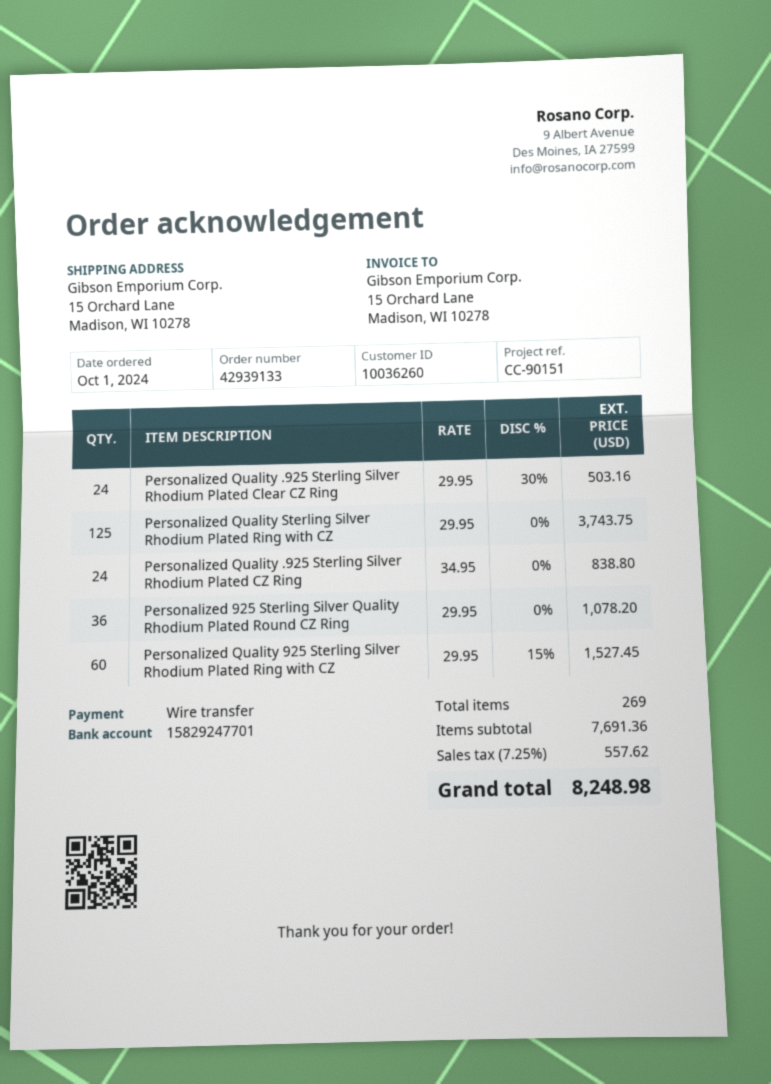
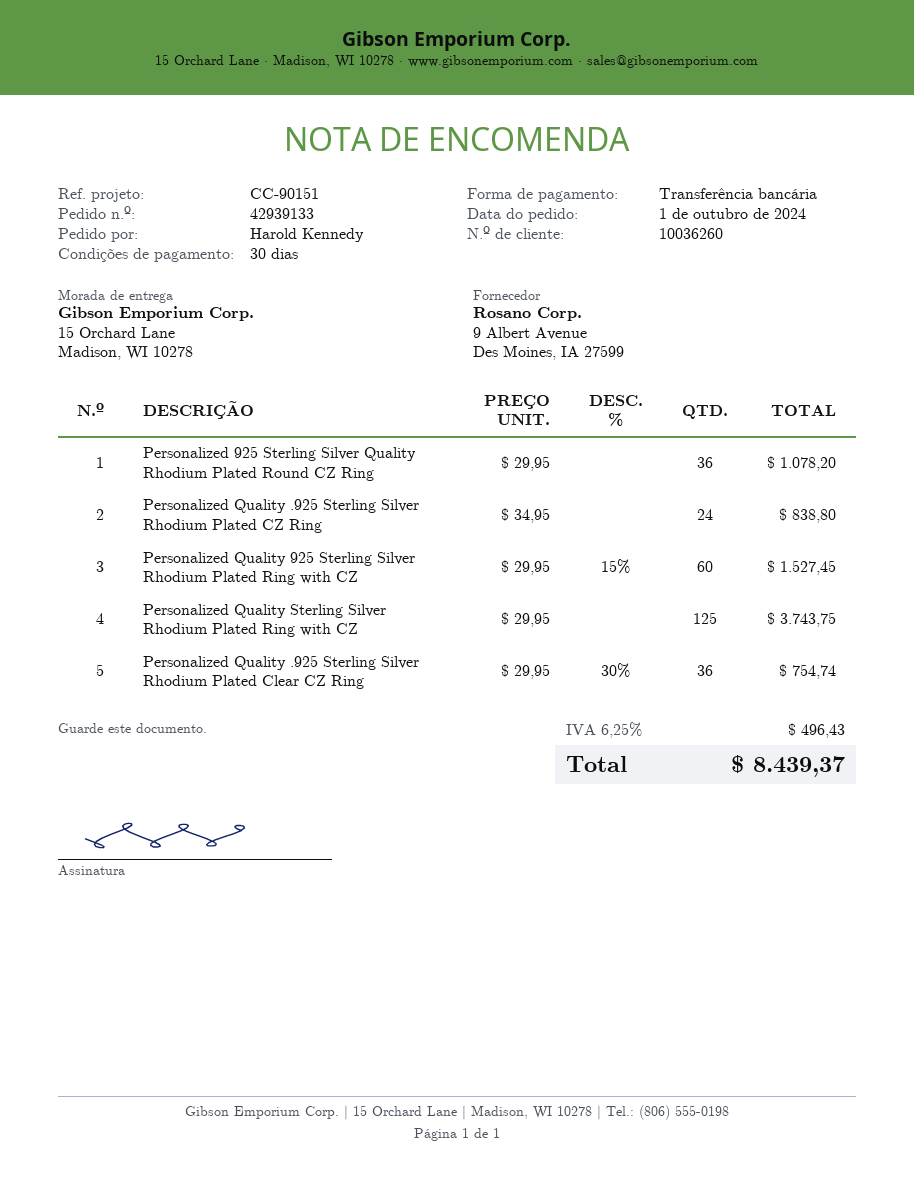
Personalized Quality .925 Sterling Silver Rhodium Plated Clear CZ Ring: 24 x 29.95 - 30% = 503.16 -> 36 x 29.95 - 30% = 754.74
tax: 7.25% = 557.62 -> 6.25% = 496.43
total: 8248.98 -> 8439.37

